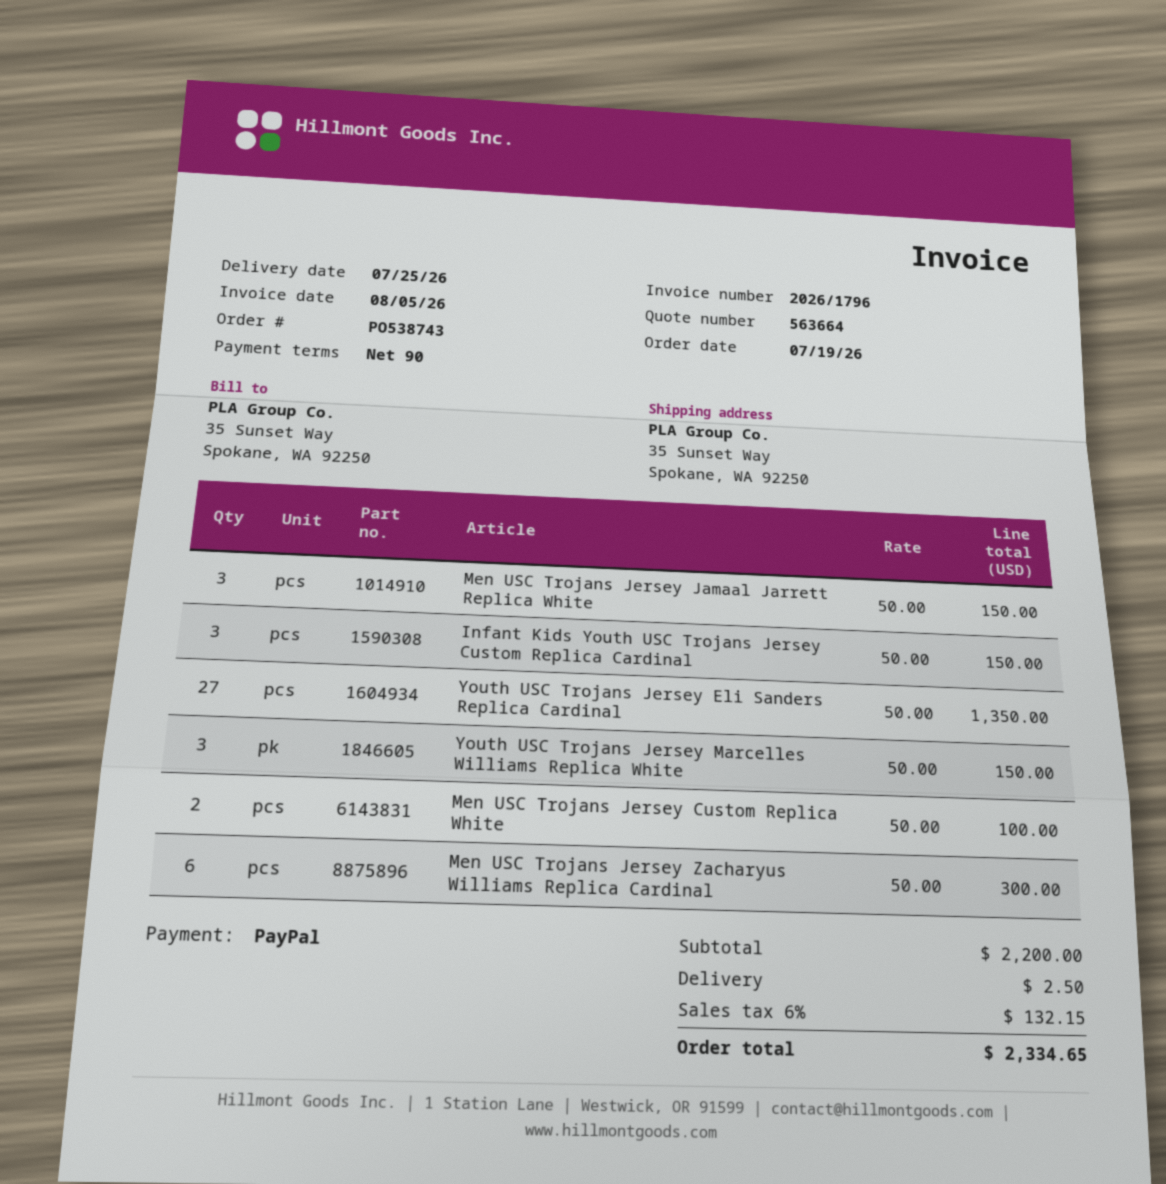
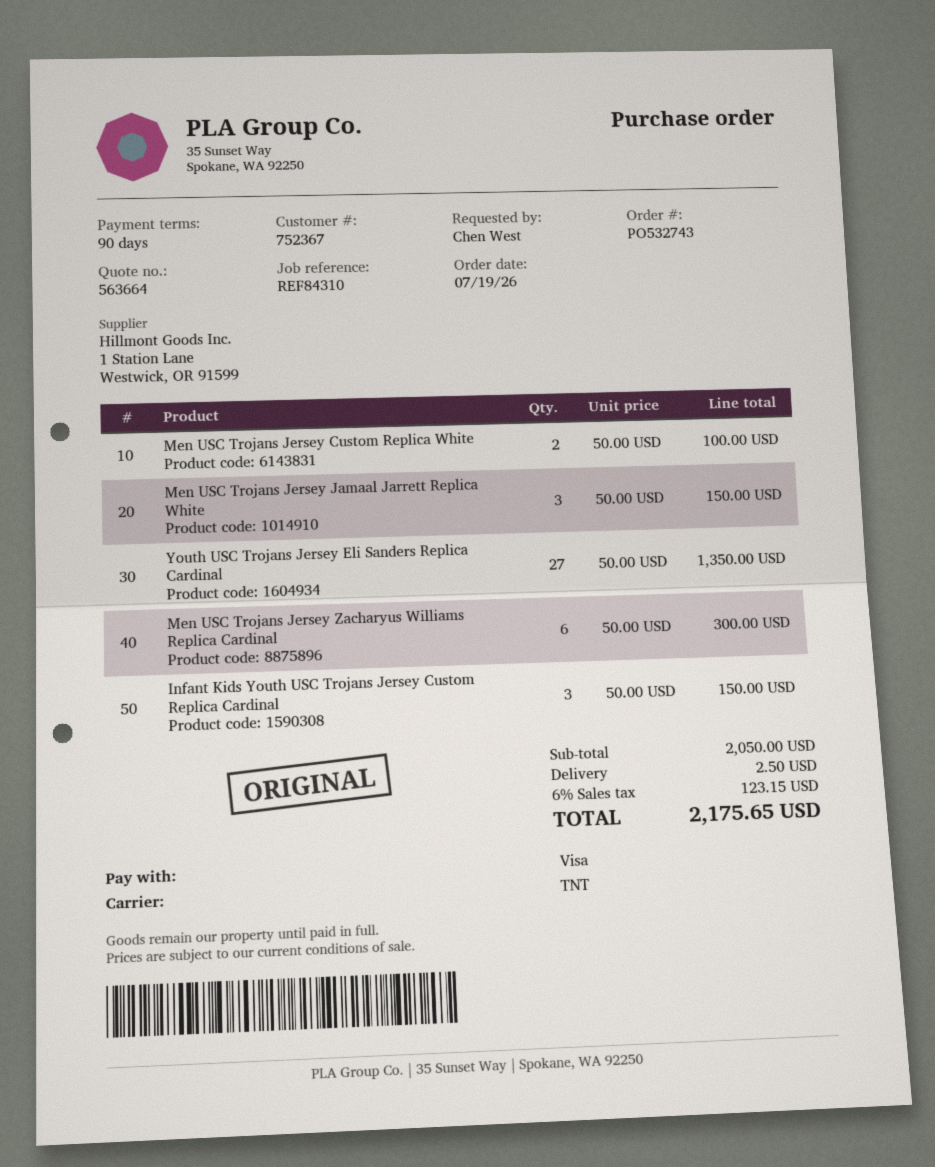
order number: PO538743 -> PO532743
payment method: PayPal -> Visa
Youth USC Trojans Jersey Marcelles Williams Replica White: 3 x 50.00 = 150.00 -> none
subtotal: 2200.00 -> 2050.00
tax: 6% = 132.15 -> 6% = 123.15
total: 2334.65 -> 2175.65

